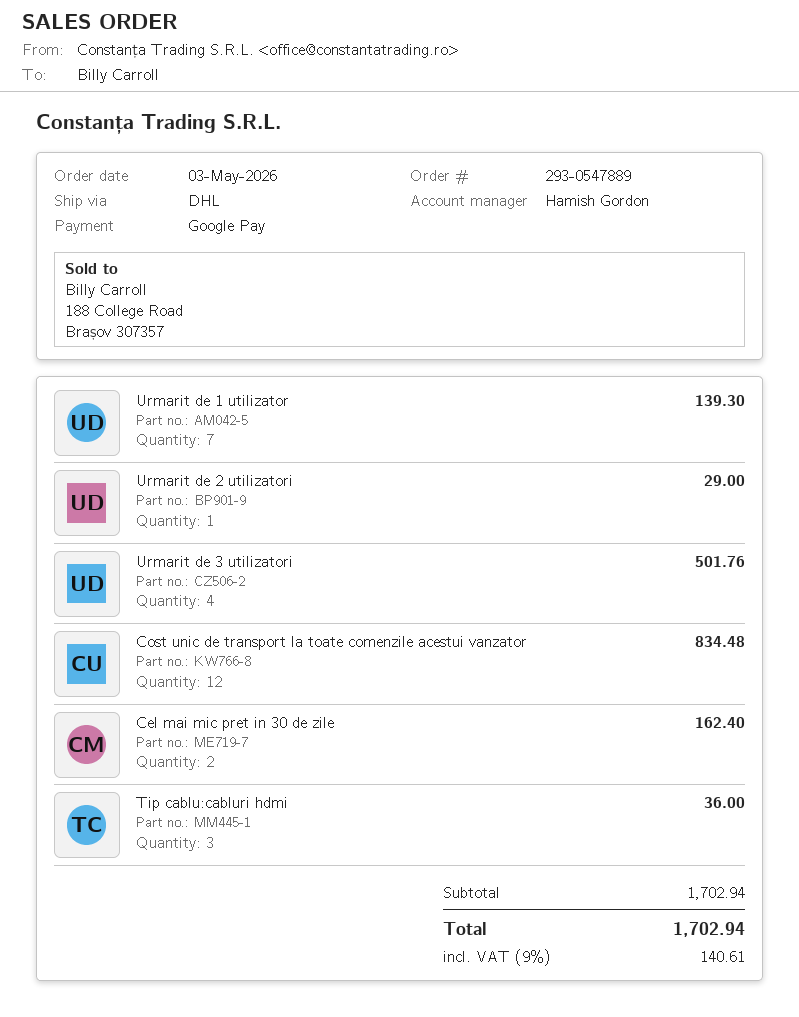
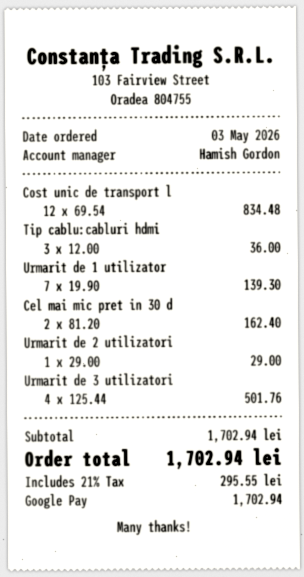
tax: 9% = 140.61 -> 21% = 295.55

